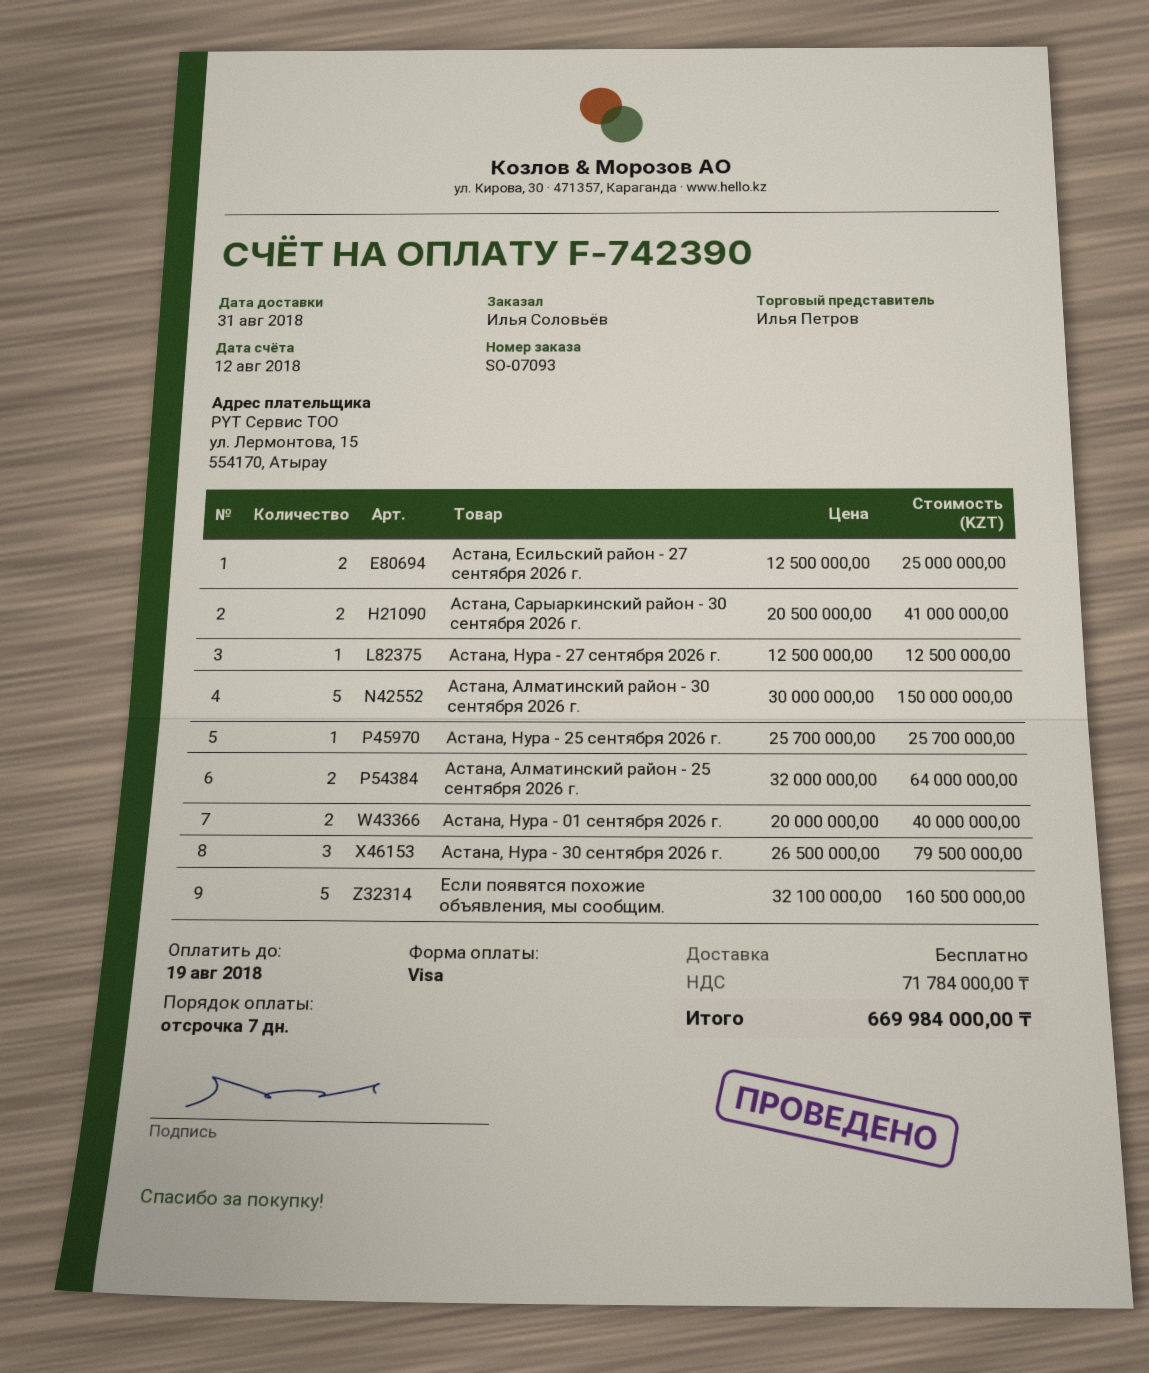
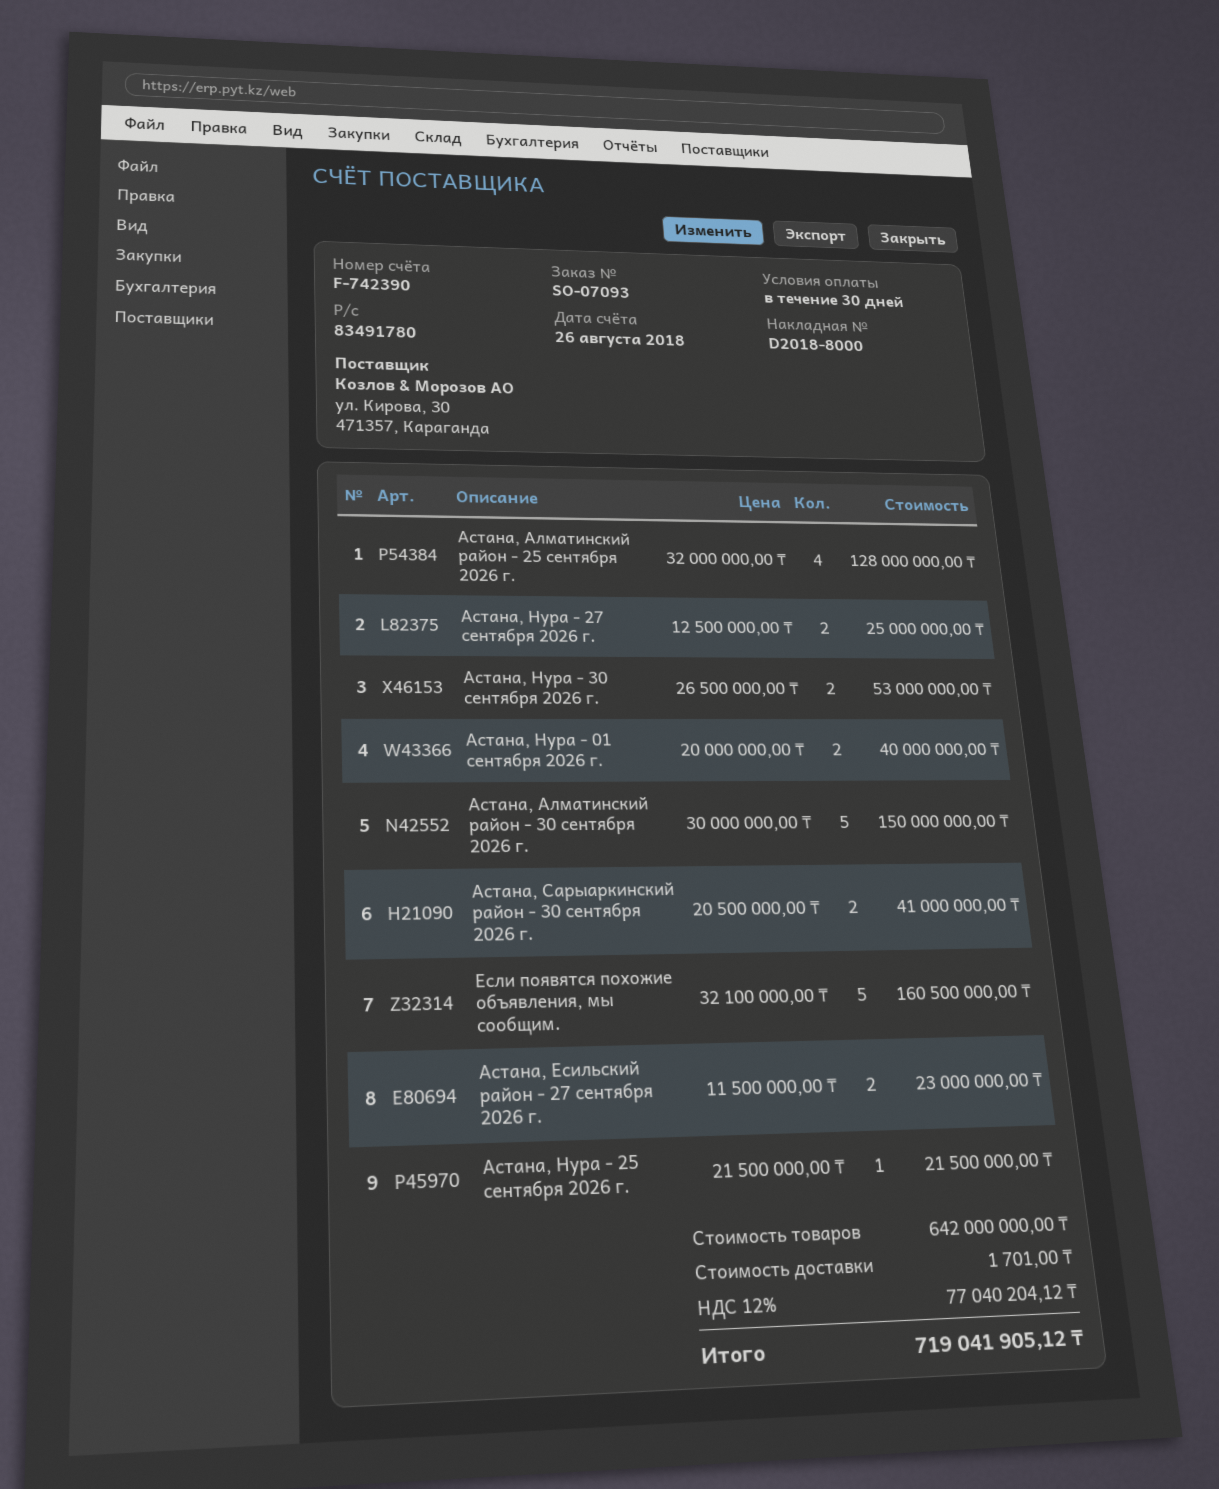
invoice date: 2018-08-12 -> 2018-08-26
payment terms: 7 days -> 30 days
Астана, Есильский район - 27 сентября 2026 г.: 2 x 12500000.00 = 25000000.00 -> 2 x 11500000.00 = 23000000.00
Астана, Нура - 27 сентября 2026 г.: 1 x 12500000.00 = 12500000.00 -> 2 x 12500000.00 = 25000000.00
Астана, Нура - 25 сентября 2026 г.: 1 x 25700000.00 = 25700000.00 -> 1 x 21500000.00 = 21500000.00
Астана, Алматинский район - 25 сентября 2026 г.: 2 x 32000000.00 = 64000000.00 -> 4 x 32000000.00 = 128000000.00
Астана, Нура - 30 сентября 2026 г.: 3 x 26500000.00 = 79500000.00 -> 2 x 26500000.00 = 53000000.00
shipping: 0.00 -> 1701.00
tax: 71784000.00 -> 77040204.12
total: 669984000.00 -> 719041905.12

